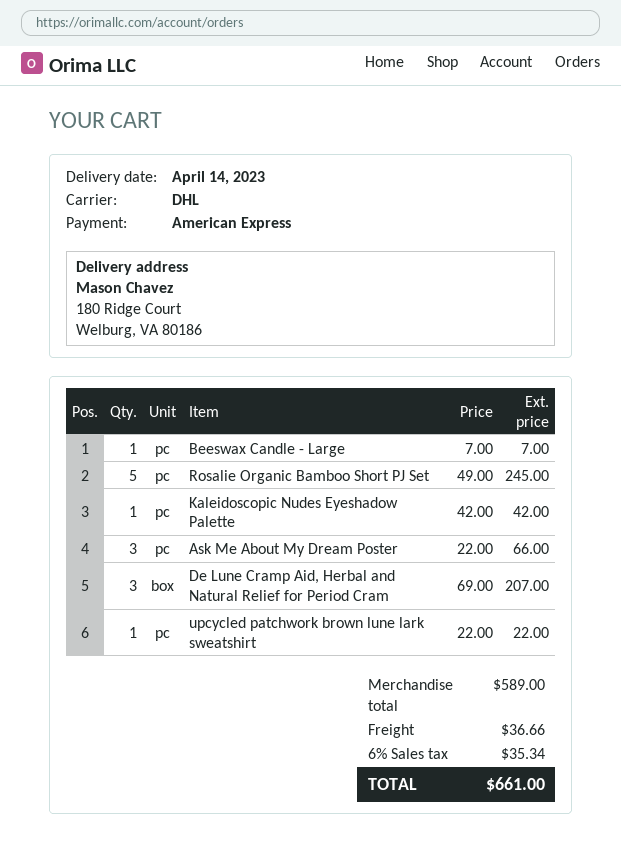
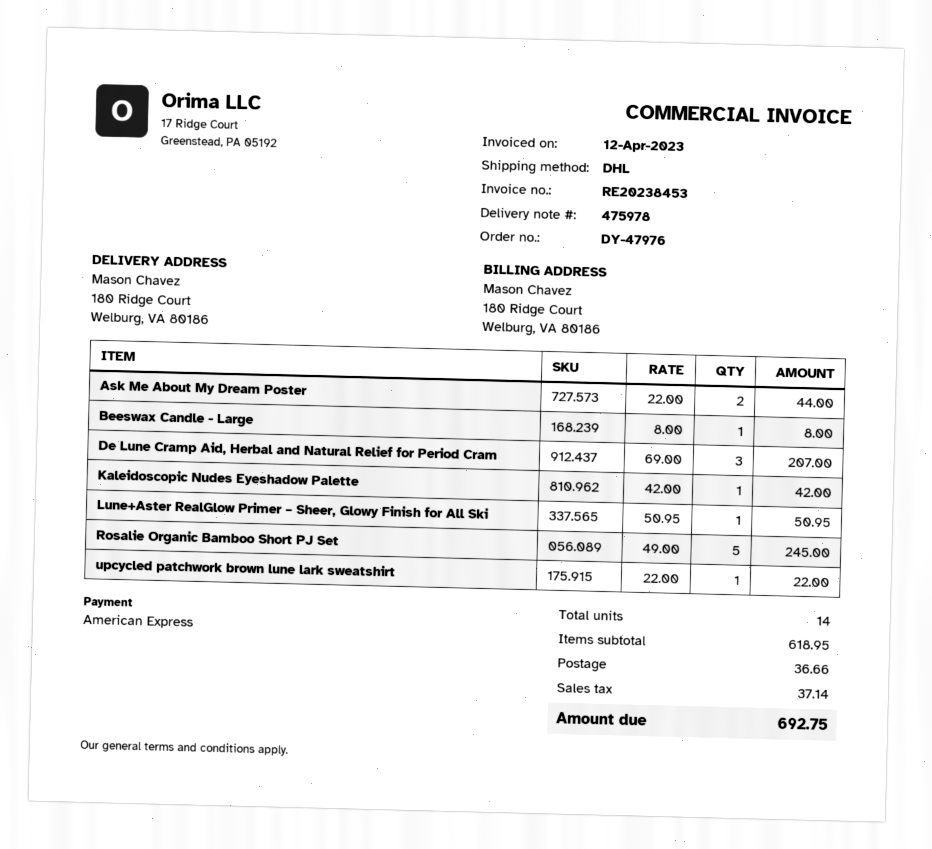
Beeswax Candle - Large: 1 x 7.00 = 7.00 -> 1 x 8.00 = 8.00
Ask Me About My Dream Poster: 3 x 22.00 = 66.00 -> 2 x 22.00 = 44.00
Lune+Aster RealGlow Primer – Sheer, Glowy Finish for All Ski: none -> 1 x 50.95 = 50.95
subtotal: 589.00 -> 618.95
tax: 35.34 -> 37.14
total: 661.00 -> 692.75

